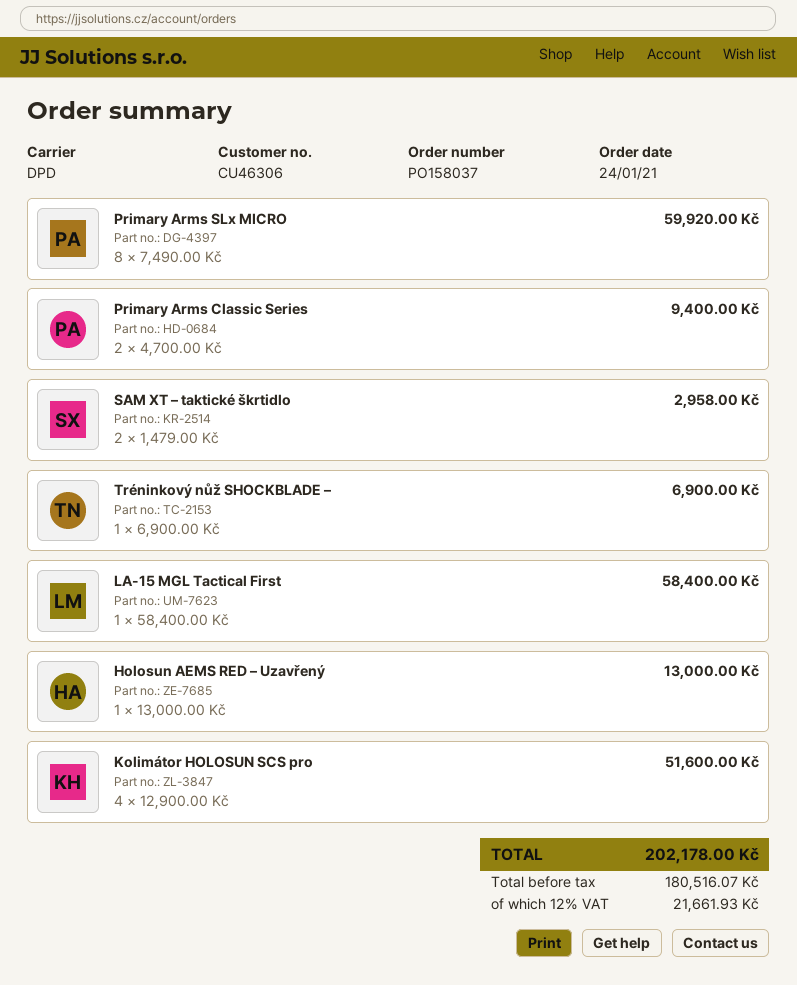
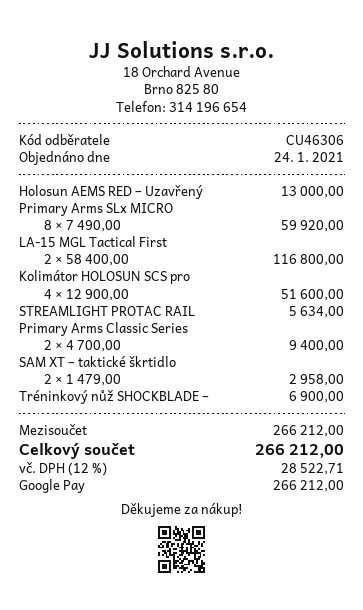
LA-15 MGL Tactical First: 1 x 58400.00 = 58400.00 -> 2 x 58400.00 = 116800.00
STREAMLIGHT PROTAC RAIL: none -> 1 x 5634.00 = 5634.00
tax: 12% = 21661.93 -> 12% = 28522.71
total: 202178.00 -> 266212.00

